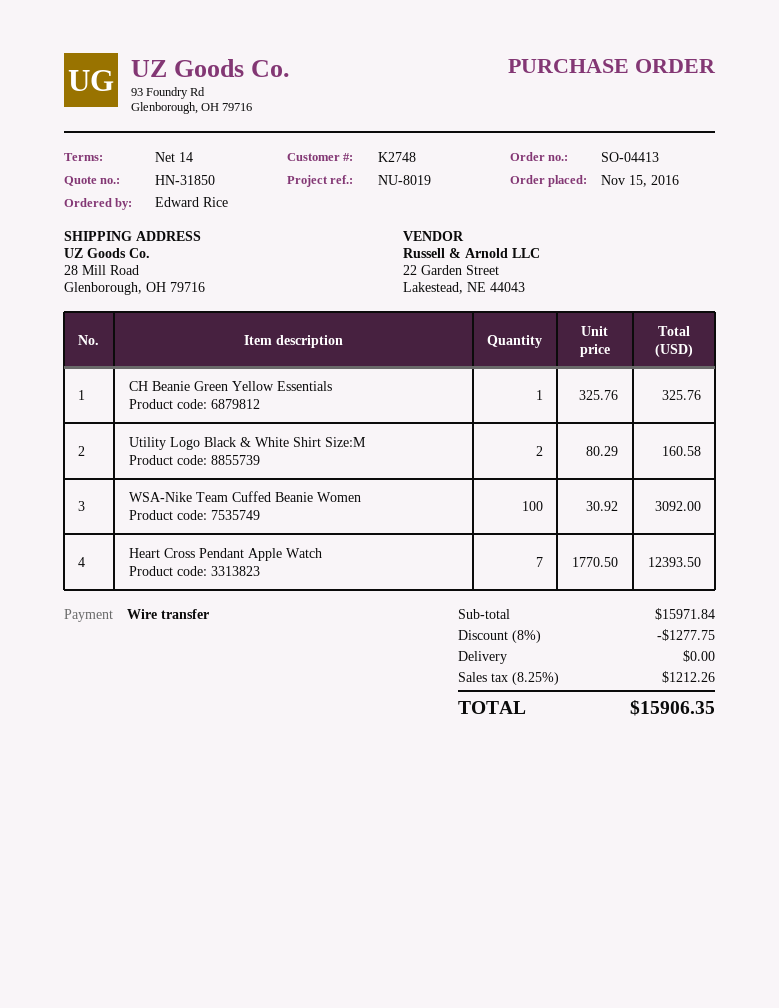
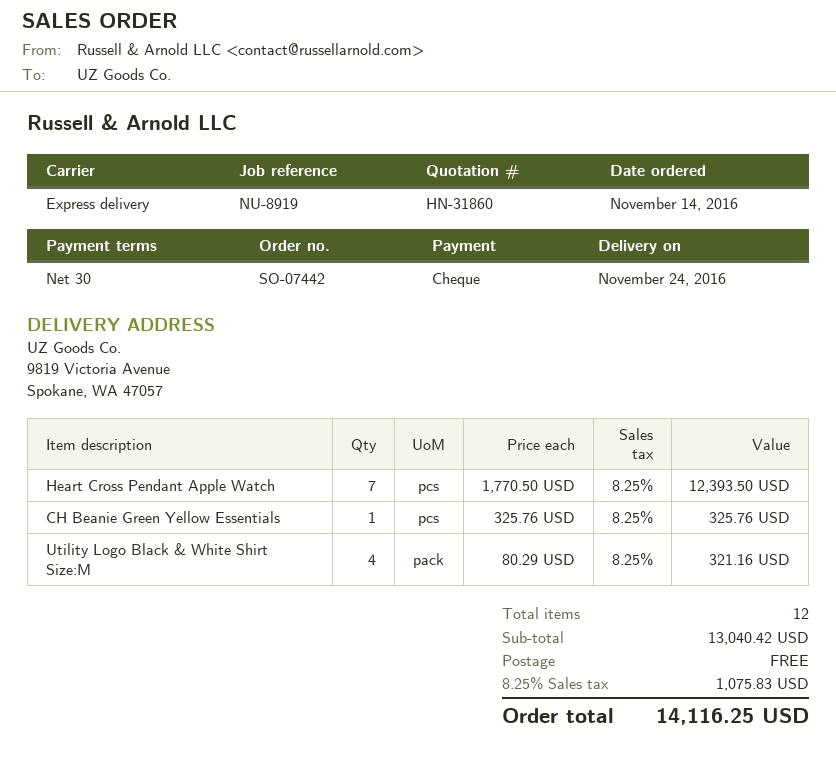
quote number: HN-31850 -> HN-31860
order number: SO-04413 -> SO-07442
order date: 2016-11-15 -> 2016-11-14
payment terms: 14 days -> 30 days
reference: NU-8019 -> NU-8919
payment method: bank transfer -> cheque
ship to: 28 Mill Road, Glenborough, OH 79716 -> 9819 Victoria Avenue, Spokane, WA 47057
Utility Logo Black & White Shirt Size:M: 2 x 80.29 = 160.58 -> 4 x 80.29 = 321.16
WSA-Nike Team Cuffed Beanie Women: 100 x 30.92 = 3092.00 -> none
subtotal: 15971.84 -> 13040.42
discount: 8% = 1277.75 -> none
tax: 8.25% = 1212.26 -> 8.25% = 1075.83
total: 15906.35 -> 14116.25

